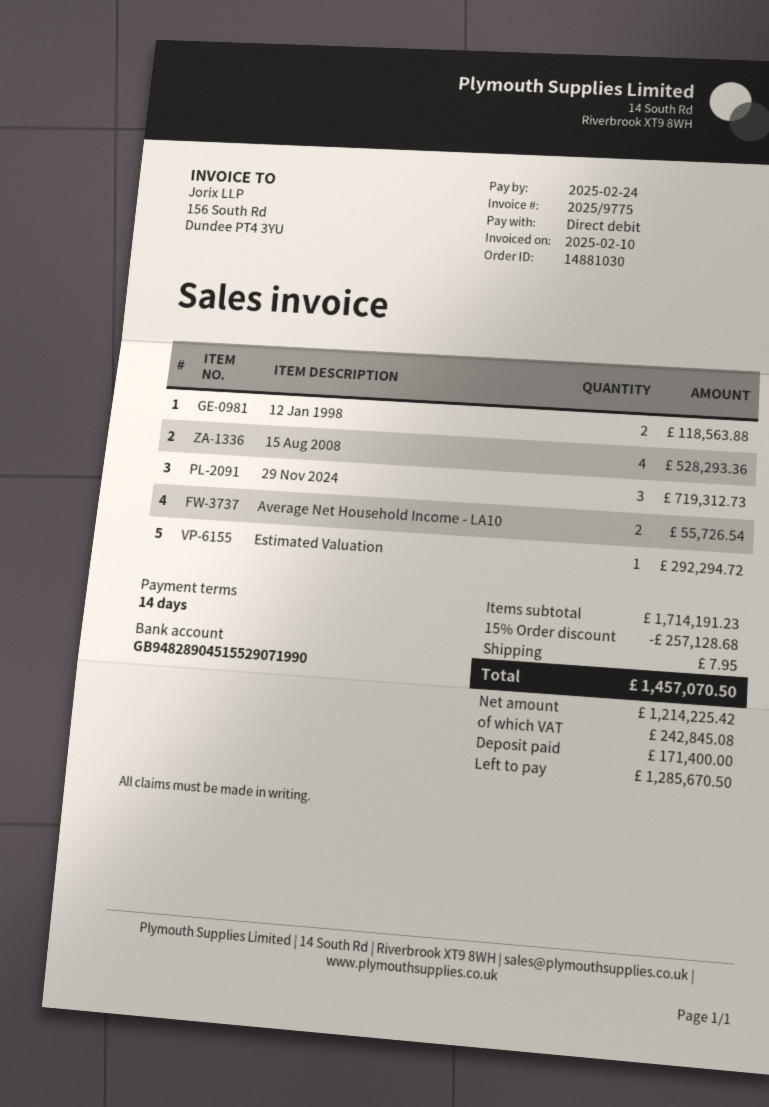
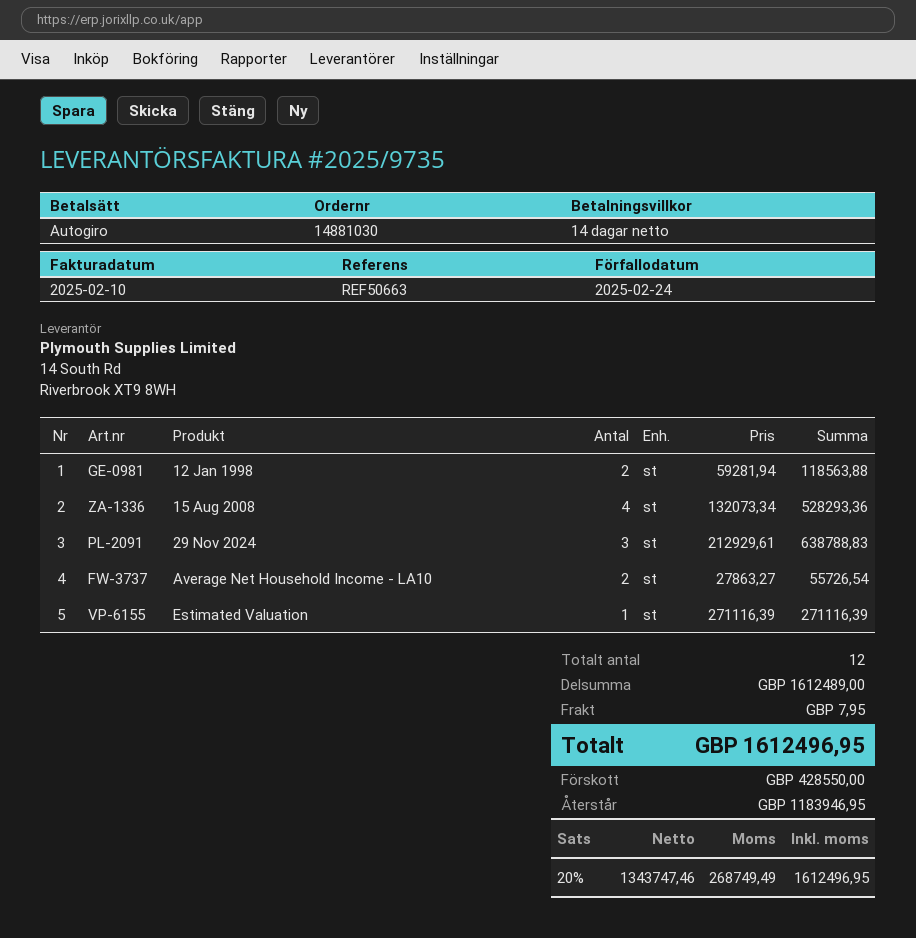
invoice number: 2025/9775 -> 2025/9735
29 Nov 2024: 3 for 719312.73 -> 3 for 638788.83
Estimated Valuation: 1 for 292294.72 -> 1 for 271116.39
subtotal: 1714191.23 -> 1612489.00
discount: 15% = 257128.68 -> none
net: 1214225.42 -> 1343747.46
tax: 242845.08 -> 268749.49
total: 1457070.50 -> 1612496.95
deposit: 171400.00 -> 428550.00
balance: 1285670.50 -> 1183946.95

